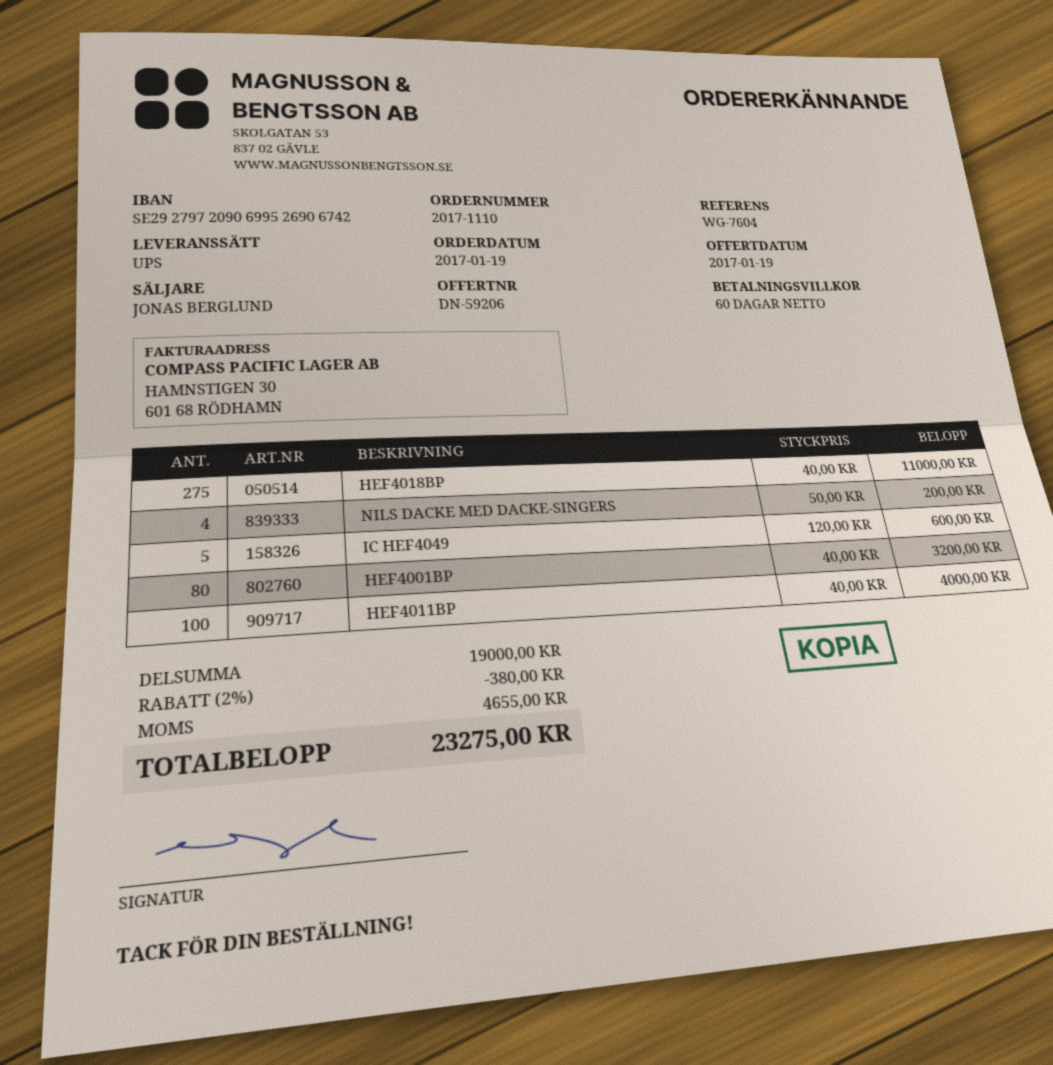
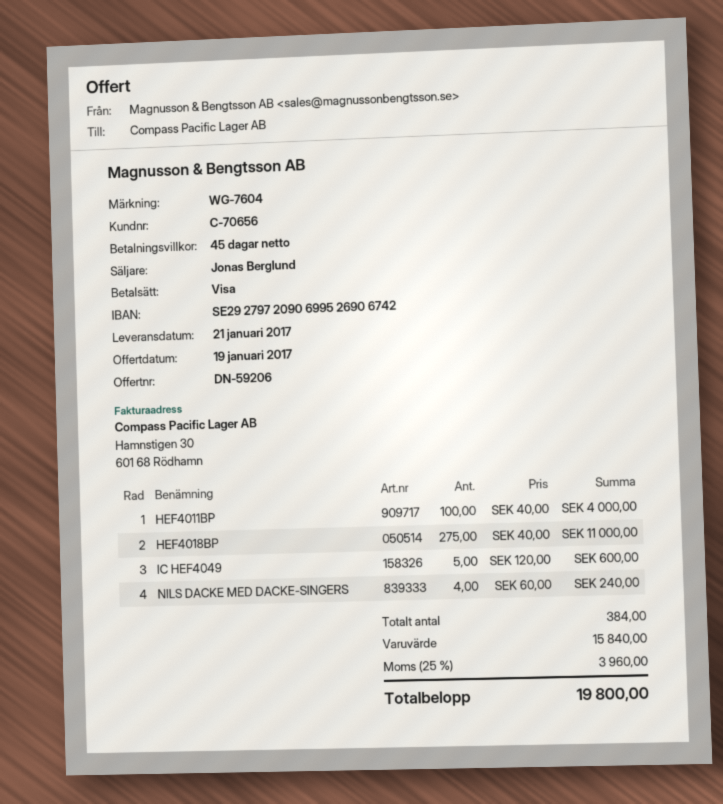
payment terms: 60 days -> 45 days
NILS DACKE MED DACKE-SINGERS: 4 x 50.00 = 200.00 -> 4 x 60.00 = 240.00
HEF4001BP: 80 x 40.00 = 3200.00 -> none
subtotal: 19000.00 -> 15840.00
discount: 2% = 380.00 -> none
tax: 4655.00 -> 3960.00
total: 23275.00 -> 19800.00

